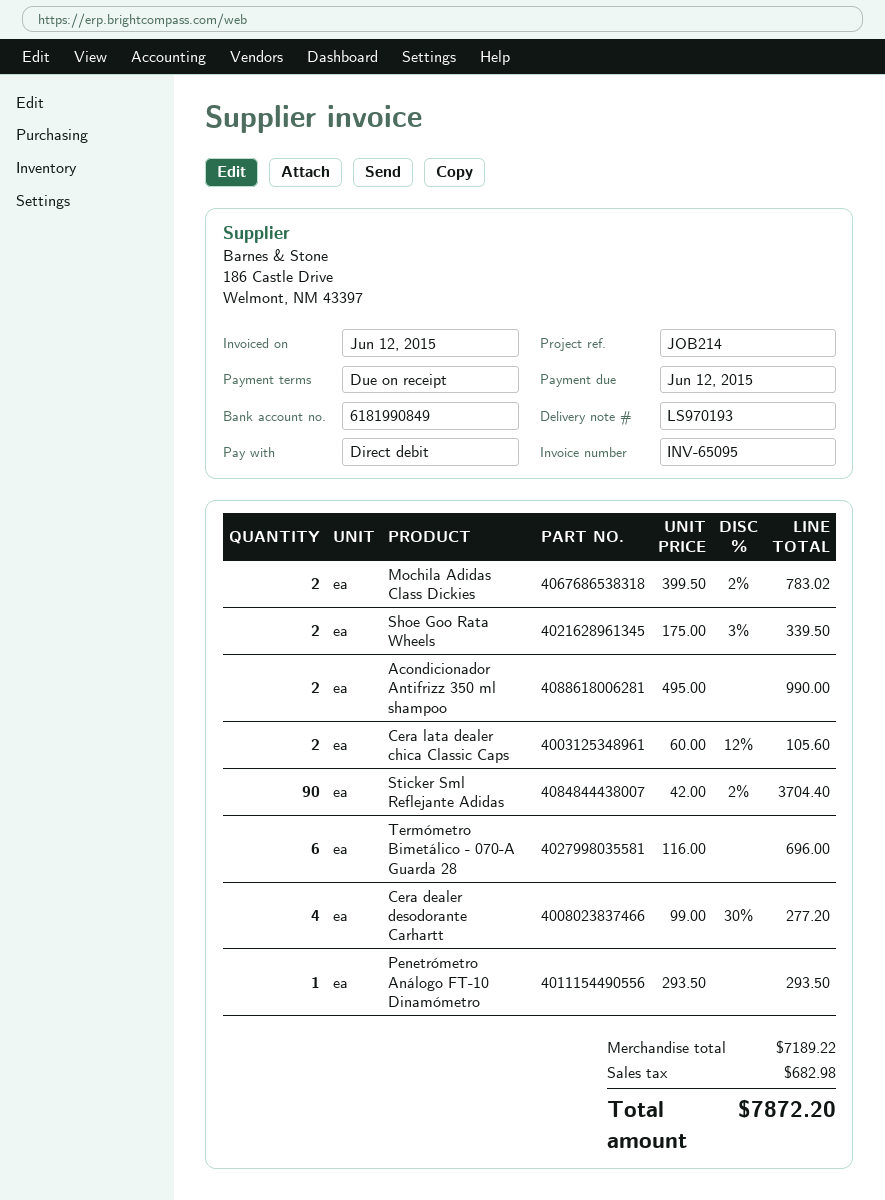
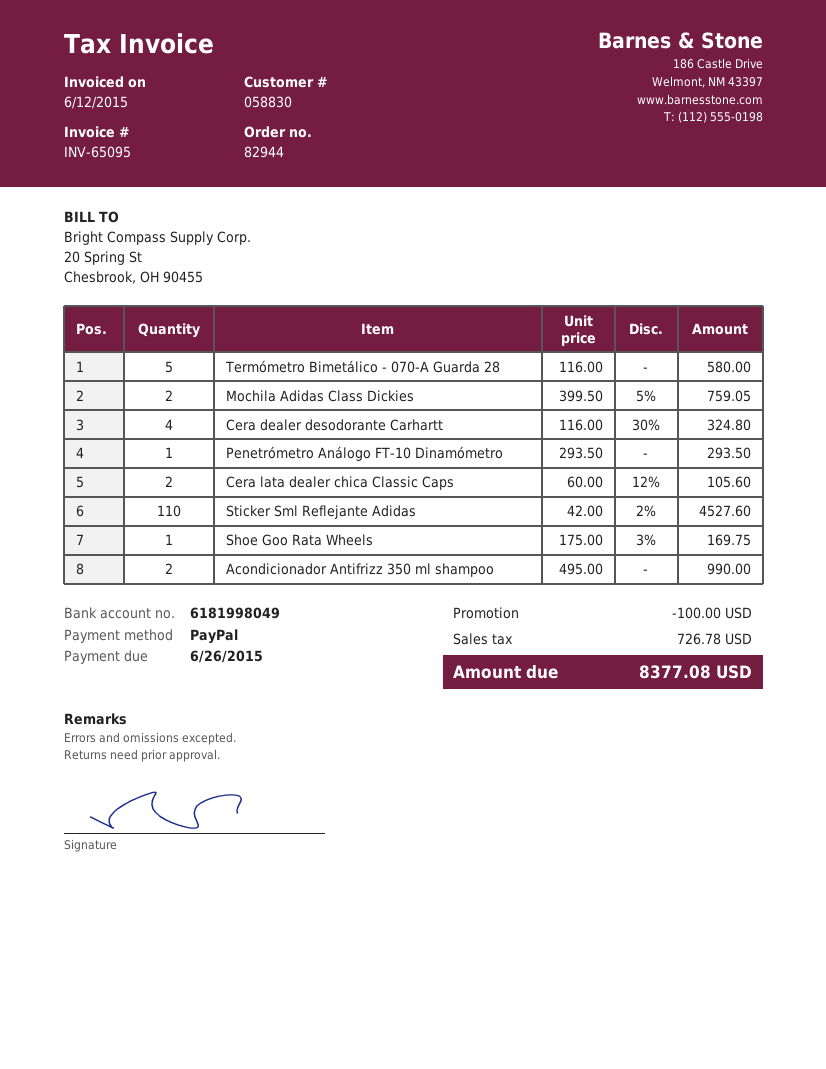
due date: 2015-06-12 -> 2015-06-26
payment method: direct debit -> PayPal
bank account: 6181990849 -> 6181998049
Mochila Adidas Class Dickies: 2 x 399.50 - 2% = 783.02 -> 2 x 399.50 - 5% = 759.05
Shoe Goo Rata Wheels: 2 x 175.00 - 3% = 339.50 -> 1 x 175.00 - 3% = 169.75
Sticker Sml Reflejante Adidas: 90 x 42.00 - 2% = 3704.40 -> 110 x 42.00 - 2% = 4527.60
Termómetro Bimetálico - 070-A Guarda 28: 6 x 116.00 = 696.00 -> 5 x 116.00 = 580.00
Cera dealer desodorante Carhartt: 4 x 99.00 - 30% = 277.20 -> 4 x 116.00 - 30% = 324.80
discount: none -> 100.00
tax: 682.98 -> 726.78
total: 7872.20 -> 8377.08

